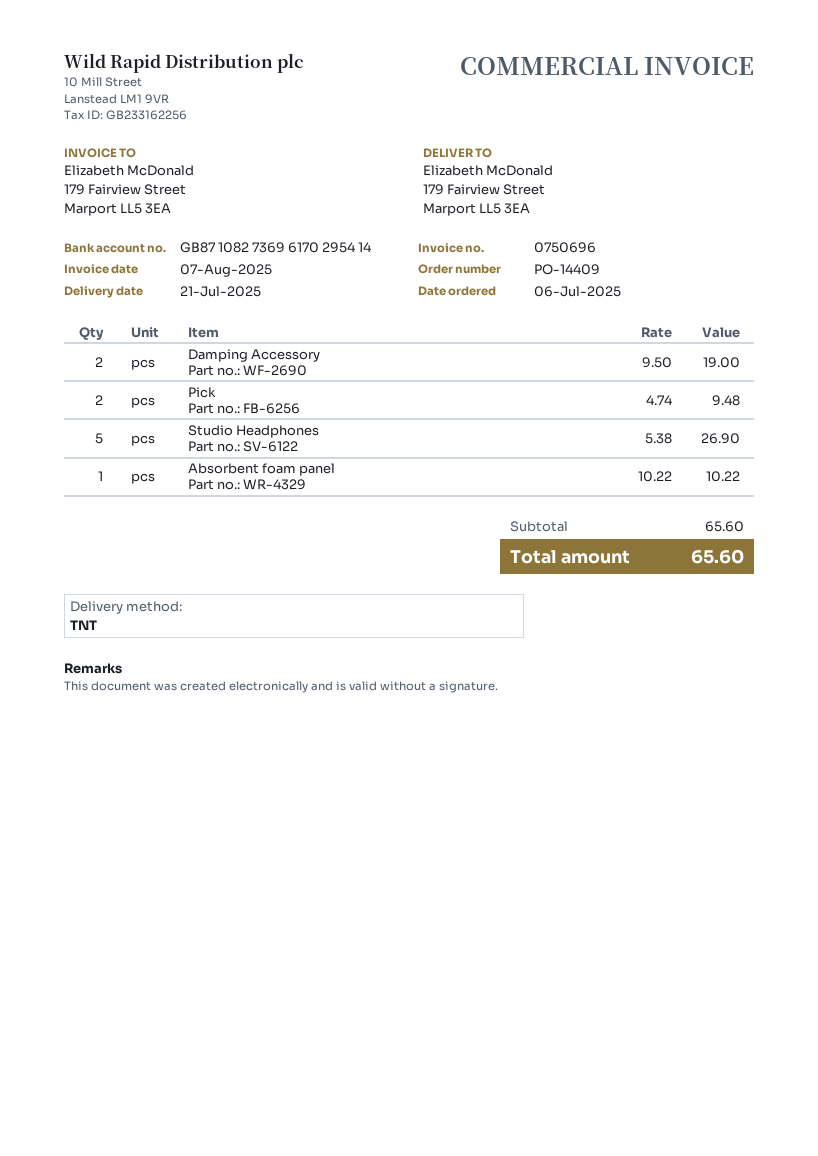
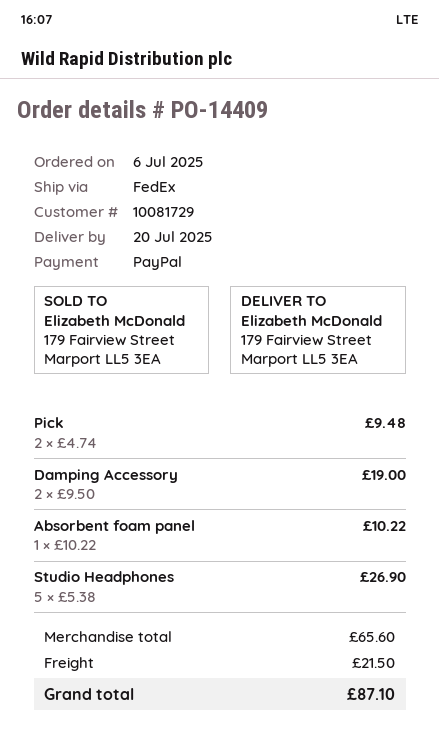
delivery date: 2025-07-21 -> 2025-07-20
shipping method: TNT -> FedEx
shipping: none -> 21.50
total: 65.60 -> 87.10

